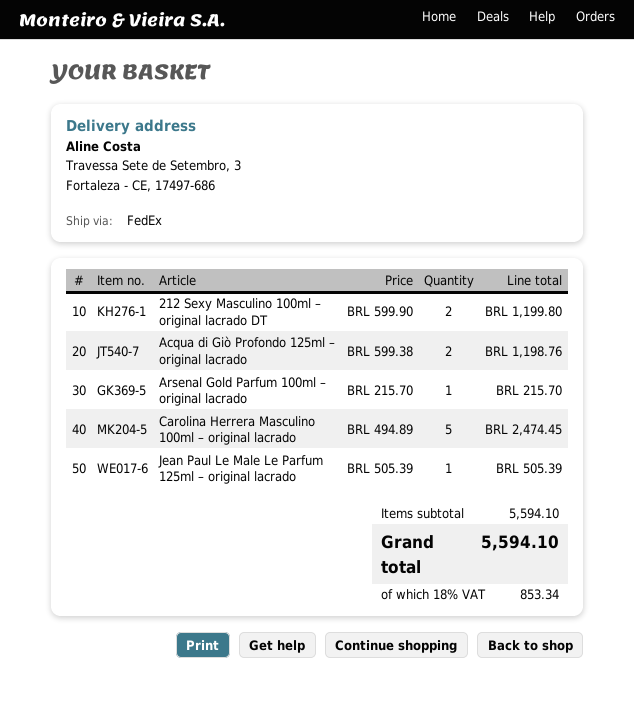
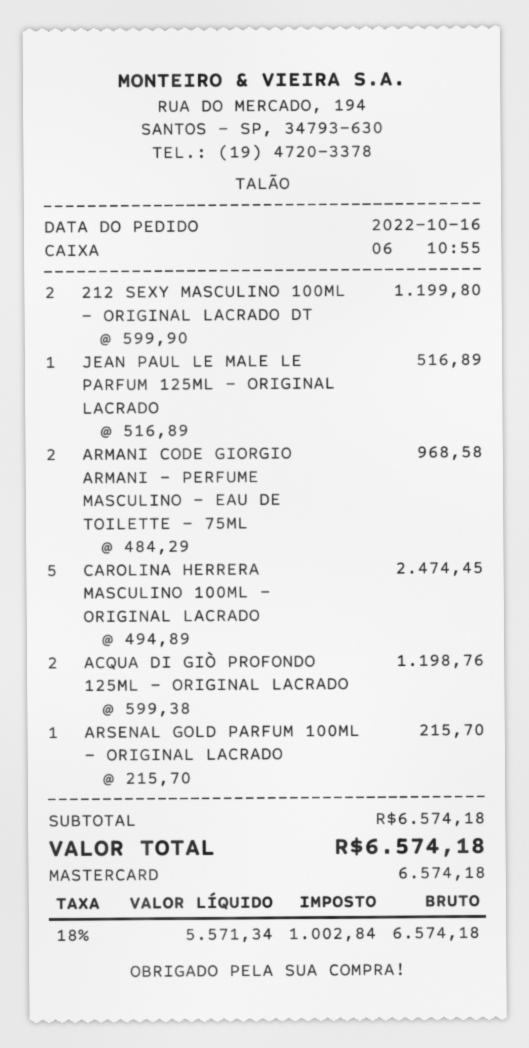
Jean Paul Le Male Le Parfum 125ml – original lacrado: 1 x 505.39 = 505.39 -> 1 x 516.89 = 516.89
ARMANI CODE GIORGIO ARMANI – PERFUME MASCULINO – EAU DE TOILETTE – 75ML: none -> 2 x 484.29 = 968.58
subtotal: 5594.10 -> 6574.18
tax: 18% = 853.34 -> 18% = 1002.84
total: 5594.10 -> 6574.18

